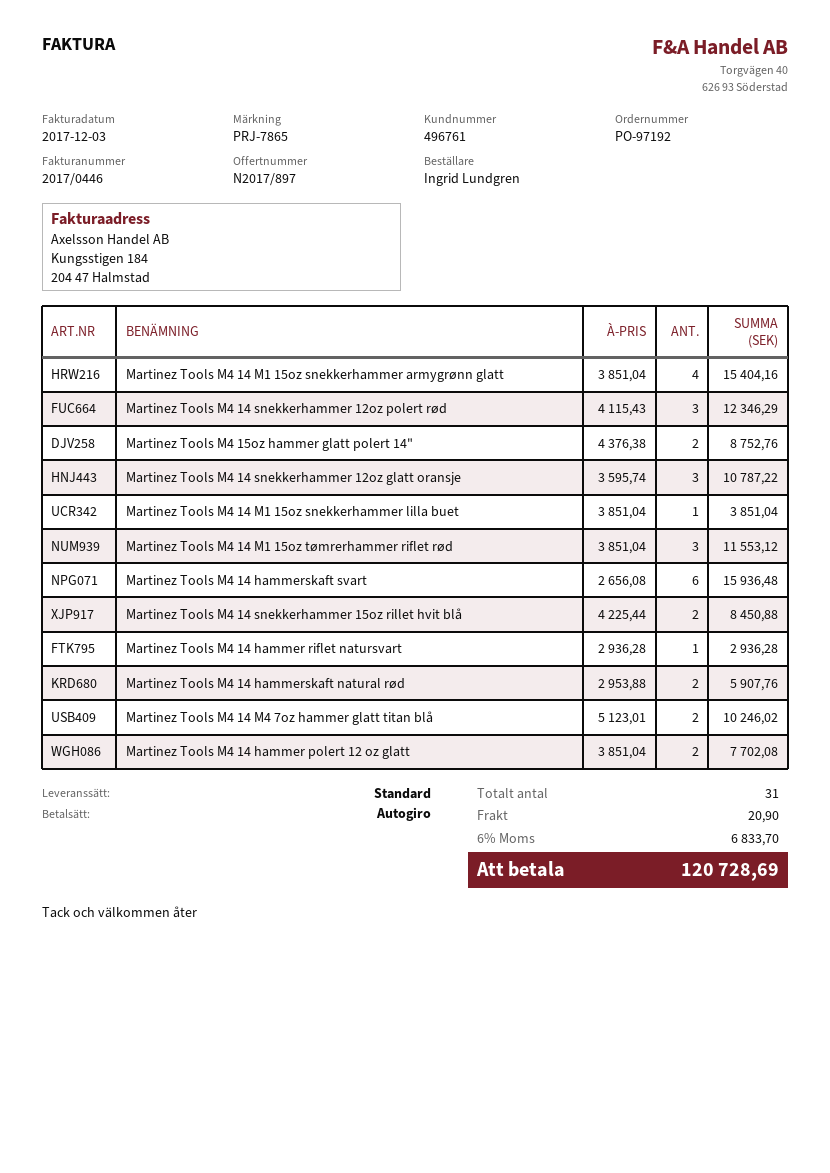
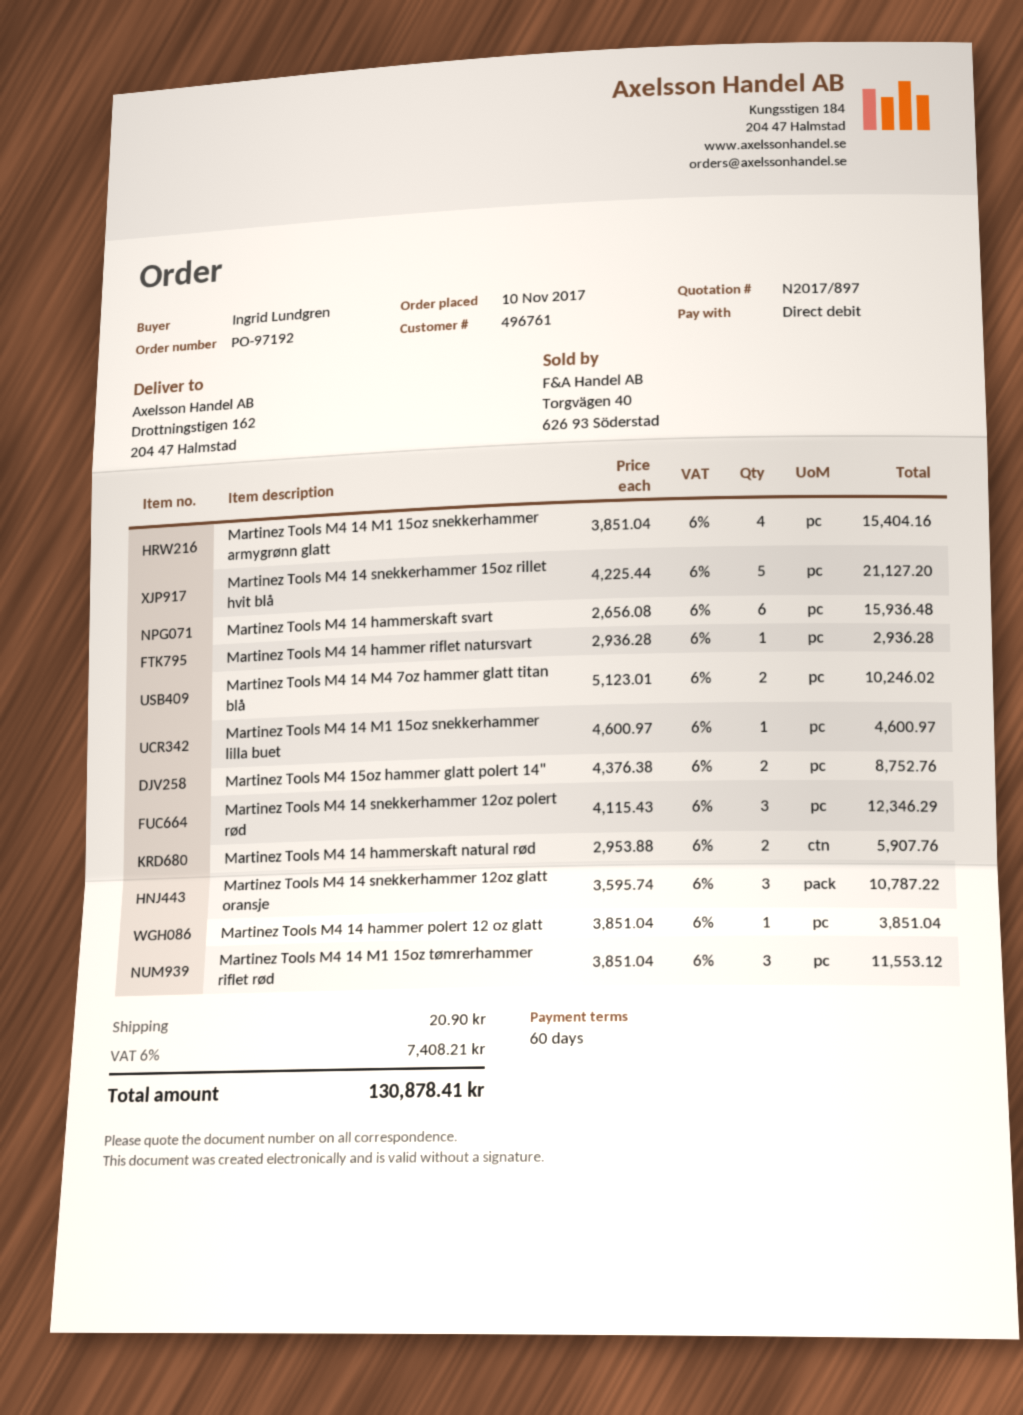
Martinez Tools M4 14 M1 15oz snekkerhammer lilla buet: 1 x 3851.04 = 3851.04 -> 1 x 4600.97 = 4600.97
Martinez Tools M4 14 snekkerhammer 15oz rillet hvit blå: 2 x 4225.44 = 8450.88 -> 5 x 4225.44 = 21127.20
Martinez Tools M4 14 hammer polert 12 oz glatt: 2 x 3851.04 = 7702.08 -> 1 x 3851.04 = 3851.04
tax: 6% = 6833.70 -> 6% = 7408.21
total: 120728.69 -> 130878.41

